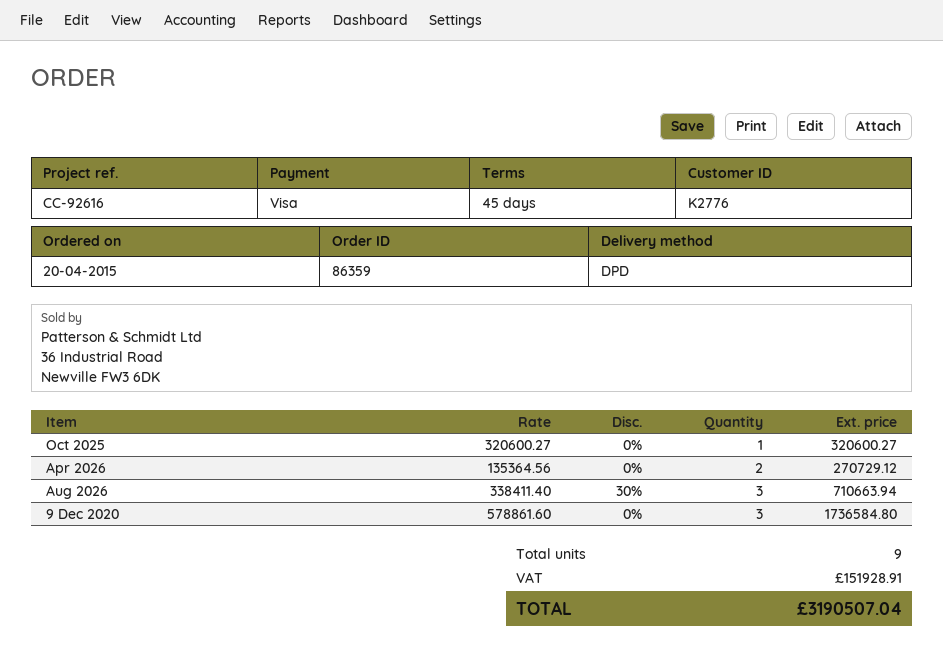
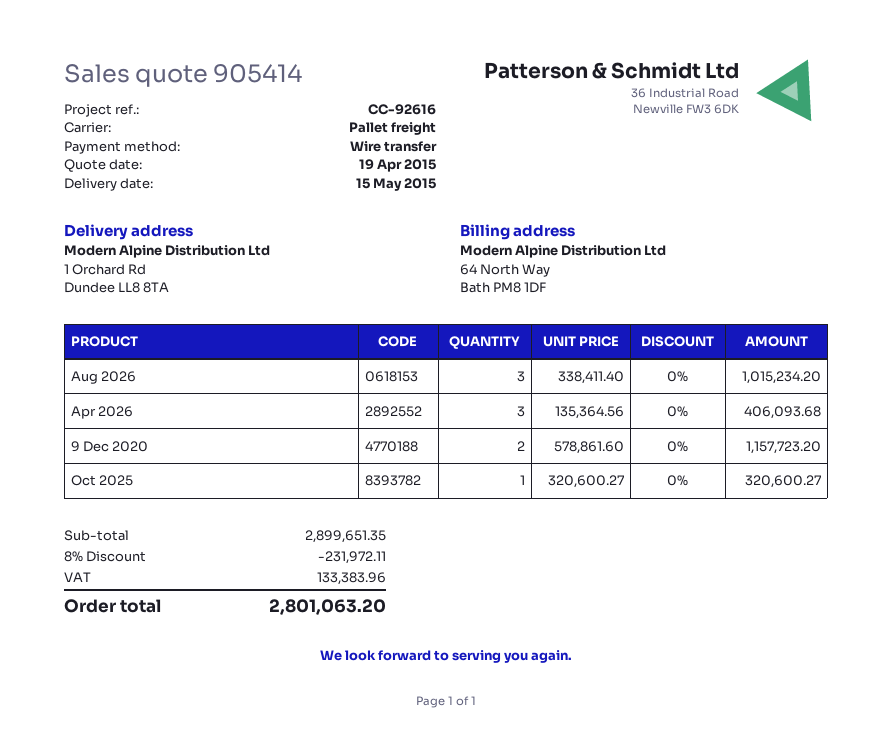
payment method: Visa -> bank transfer
shipping method: DPD -> pallet freight
Apr 2026: 2 x 135364.56 = 270729.12 -> 3 x 135364.56 = 406093.68
Aug 2026: 3 x 338411.40 - 30% = 710663.94 -> 3 x 338411.40 = 1015234.20
9 Dec 2020: 3 x 578861.60 = 1736584.80 -> 2 x 578861.60 = 1157723.20
discount: none -> 8% = 231972.11
tax: 151928.91 -> 133383.96
total: 3190507.04 -> 2801063.20

